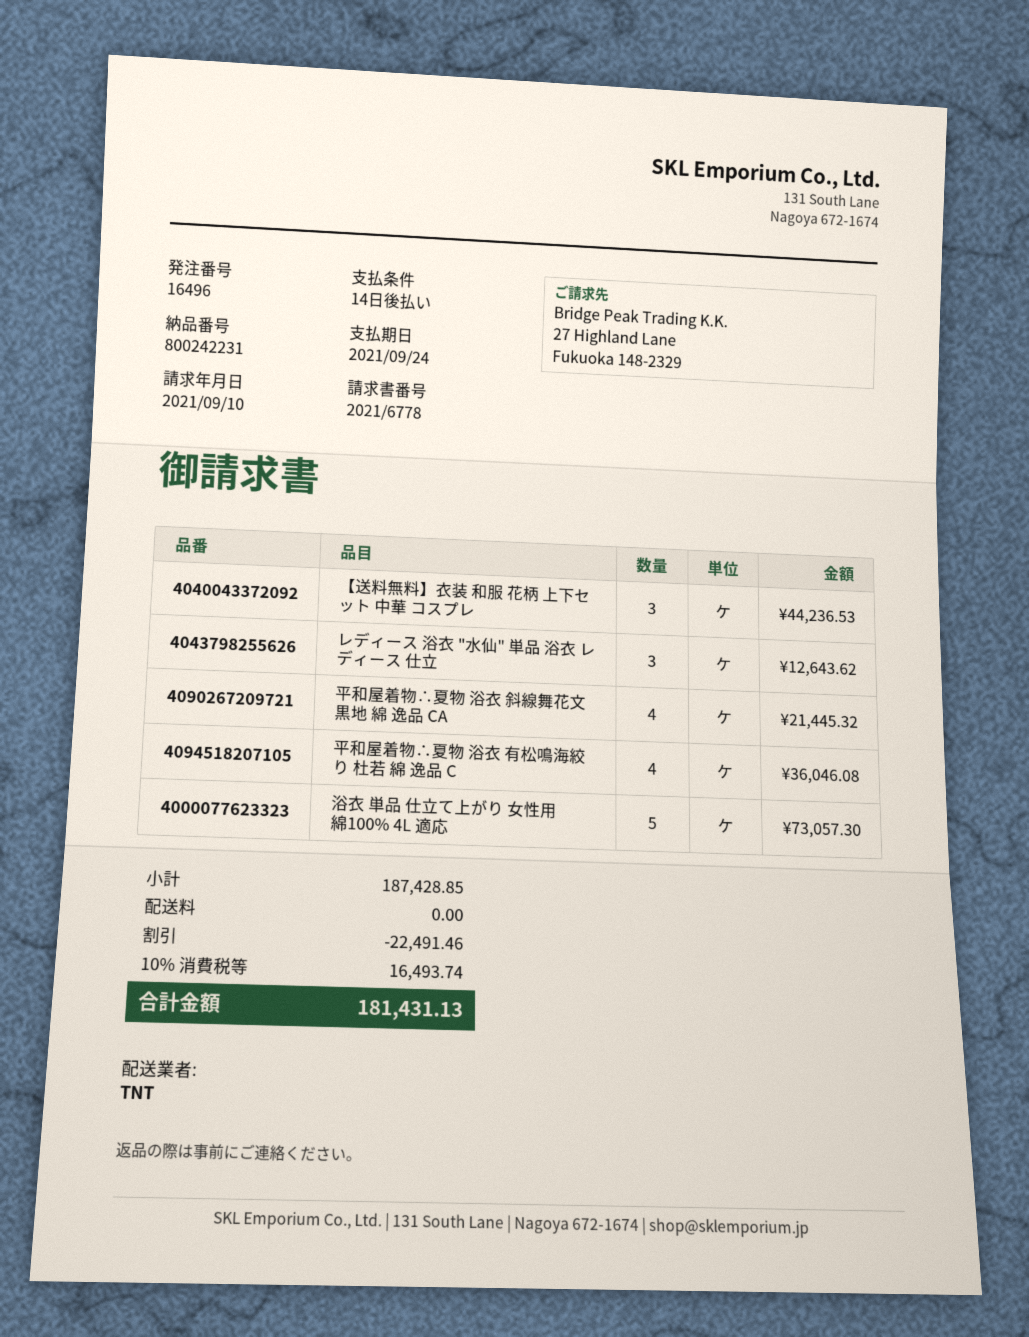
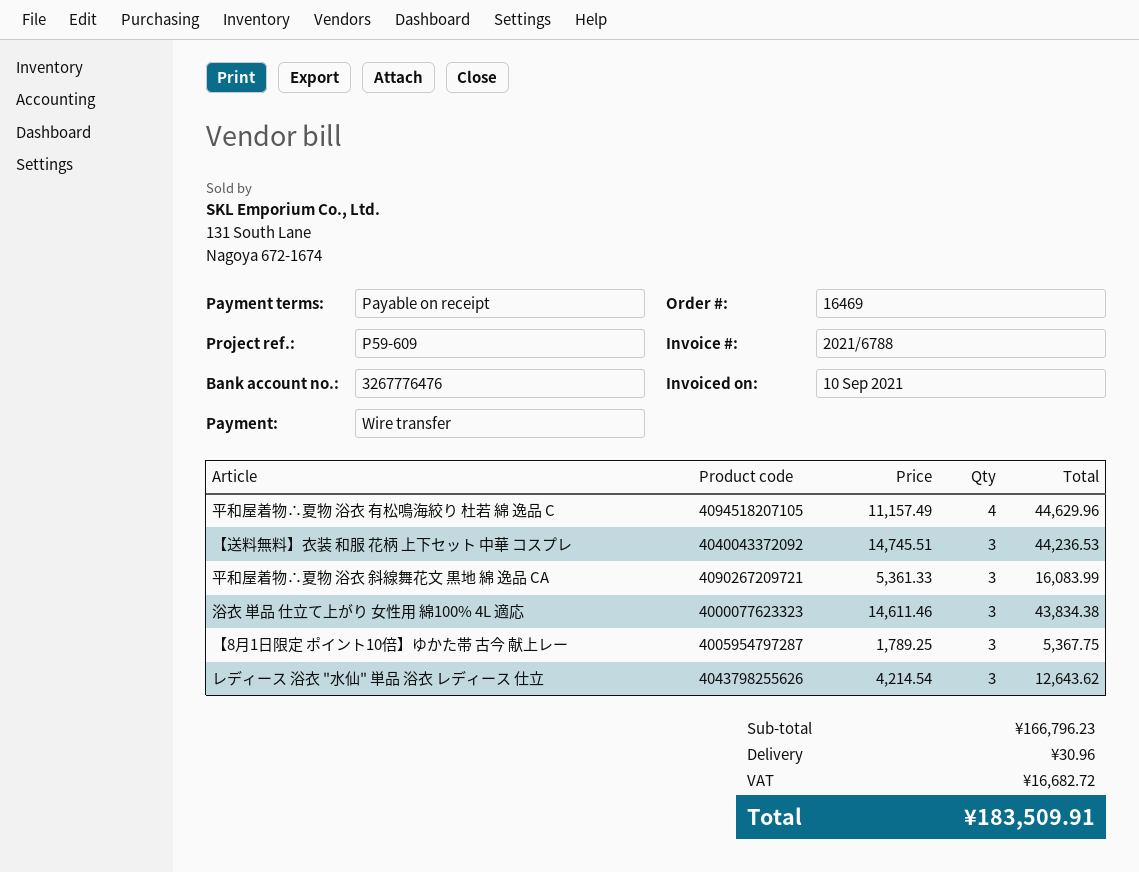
order number: 16496 -> 16469
invoice number: 2021/6778 -> 2021/6788
payment terms: 14 days -> on receipt
平和屋着物∴夏物 浴衣 斜線舞花文 黒地 綿 逸品 CA: 4 for 21445.32 -> 3 for 16083.99
平和屋着物∴夏物 浴衣 有松鳴海絞り 杜若 綿 逸品 C: 4 for 36046.08 -> 4 for 44629.96
浴衣 単品 仕立て上がり 女性用 綿100% 4L 適応: 5 for 73057.30 -> 3 for 43834.38
【8月1日限定 ポイント10倍】ゆかた帯 古今 献上レー: none -> 3 for 5367.75
subtotal: 187428.85 -> 166796.23
discount: 22491.46 -> none
shipping: 0.00 -> 30.96
tax: 16493.74 -> 16682.72
total: 181431.13 -> 183509.91

